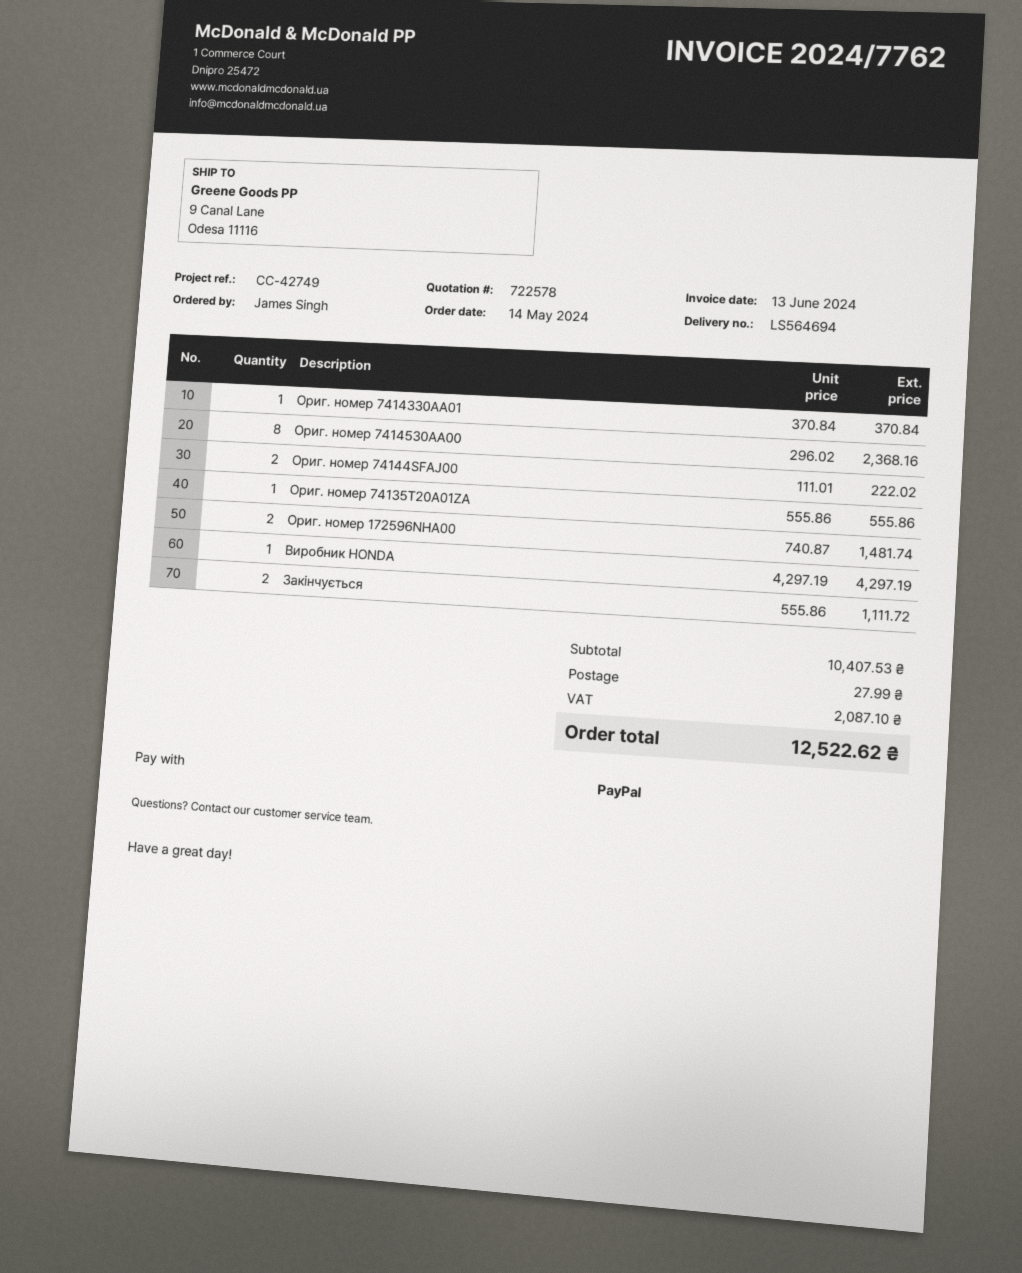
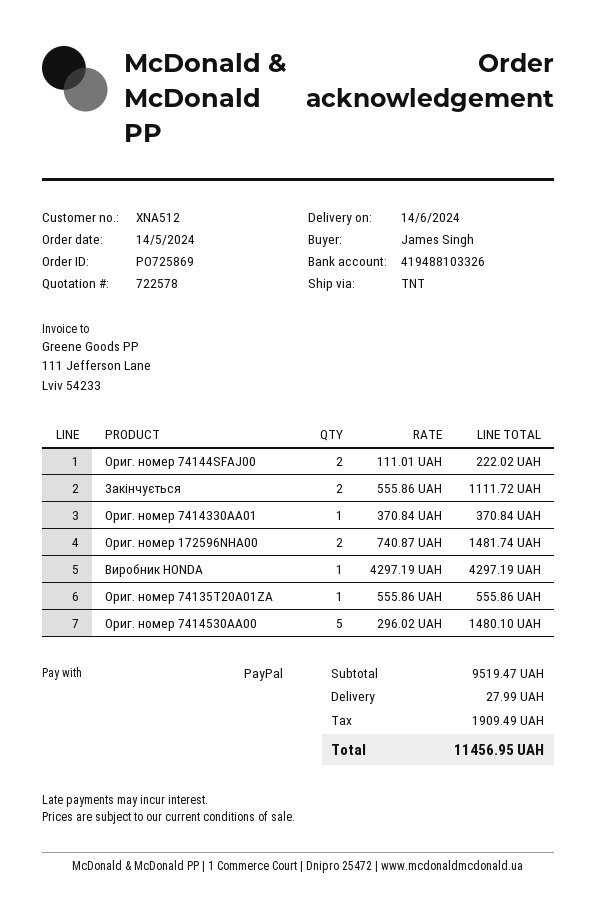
Ориг. номер 7414530AA00: 8 x 296.02 = 2368.16 -> 5 x 296.02 = 1480.10
subtotal: 10407.53 -> 9519.47
tax: 2087.10 -> 1909.49
total: 12522.62 -> 11456.95

